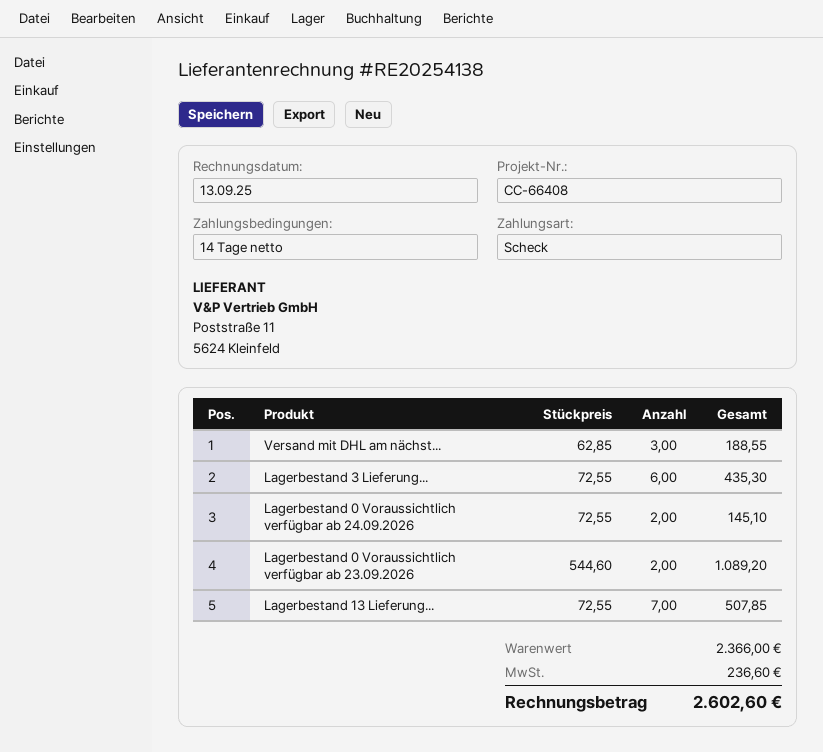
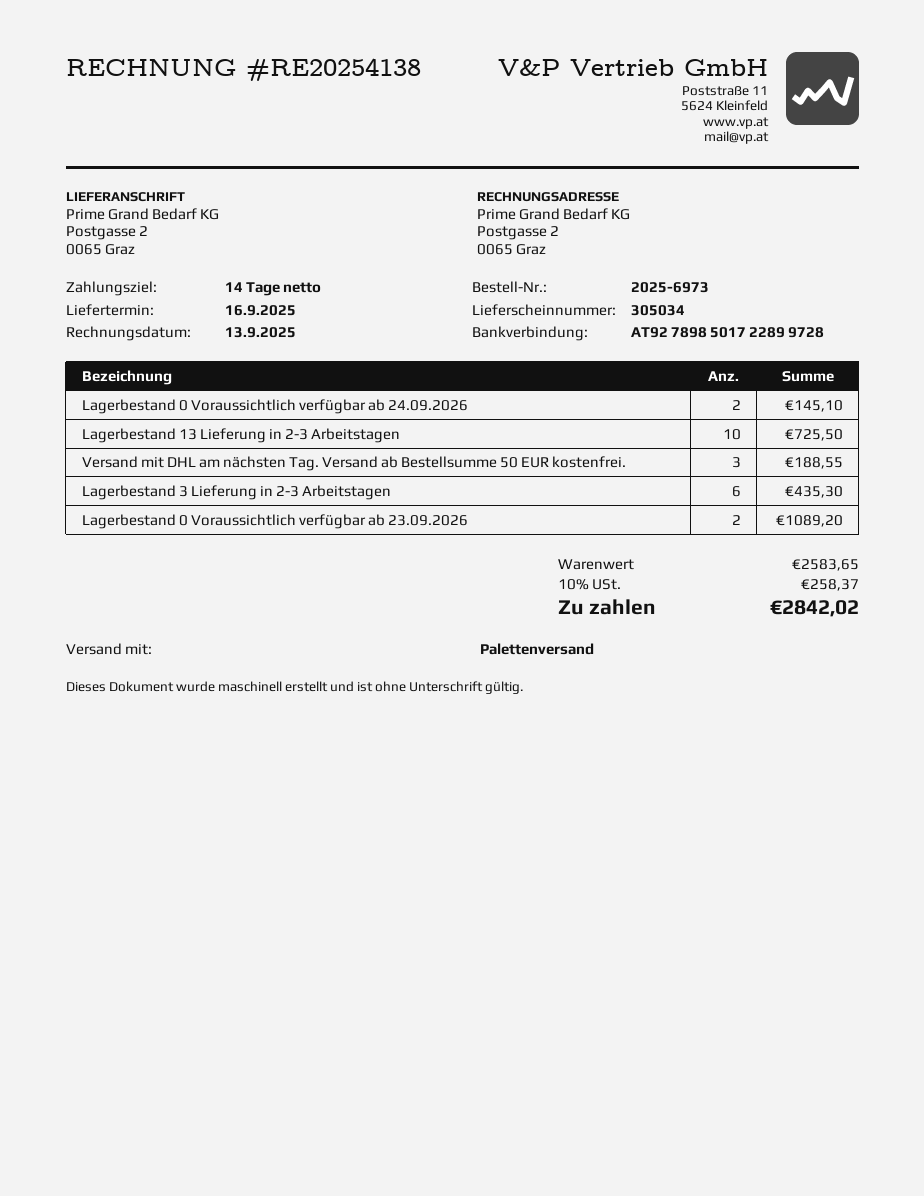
Lagerbestand 13 Lieferung...: 7 for 507.85 -> 10 for 725.50
subtotal: 2366.00 -> 2583.65
tax: 236.60 -> 258.37
total: 2602.60 -> 2842.02

